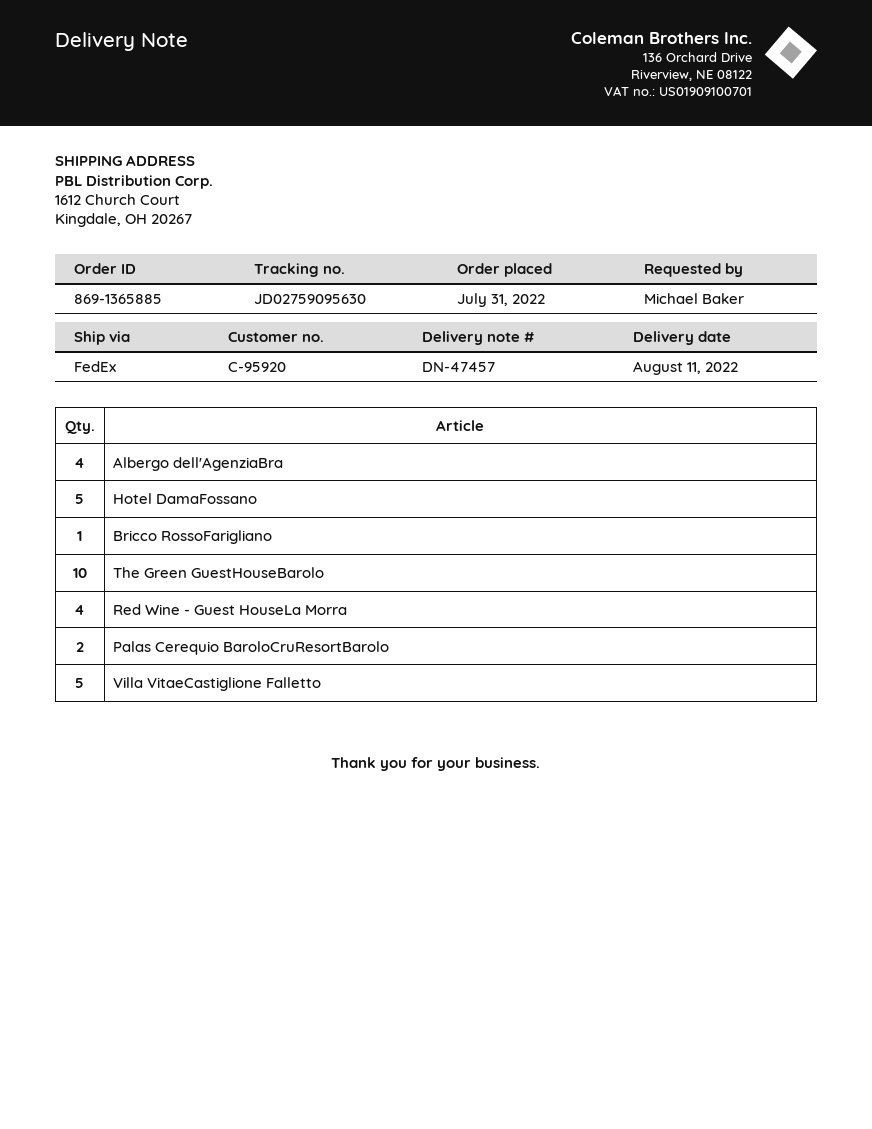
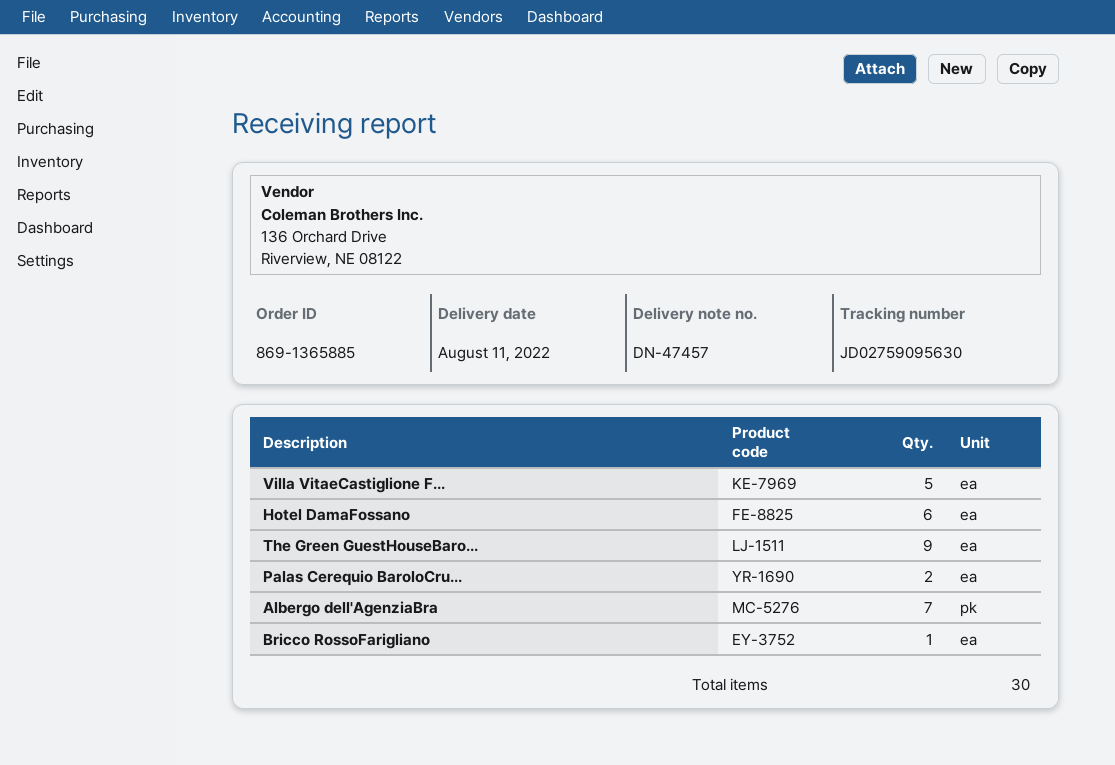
Albergo dell'AgenziaBra: 4 -> 7
Hotel DamaFossano: 5 -> 6
The Green GuestHouseBarolo: 10 -> 9
Red Wine - Guest HouseLa Morra: 4 -> none

